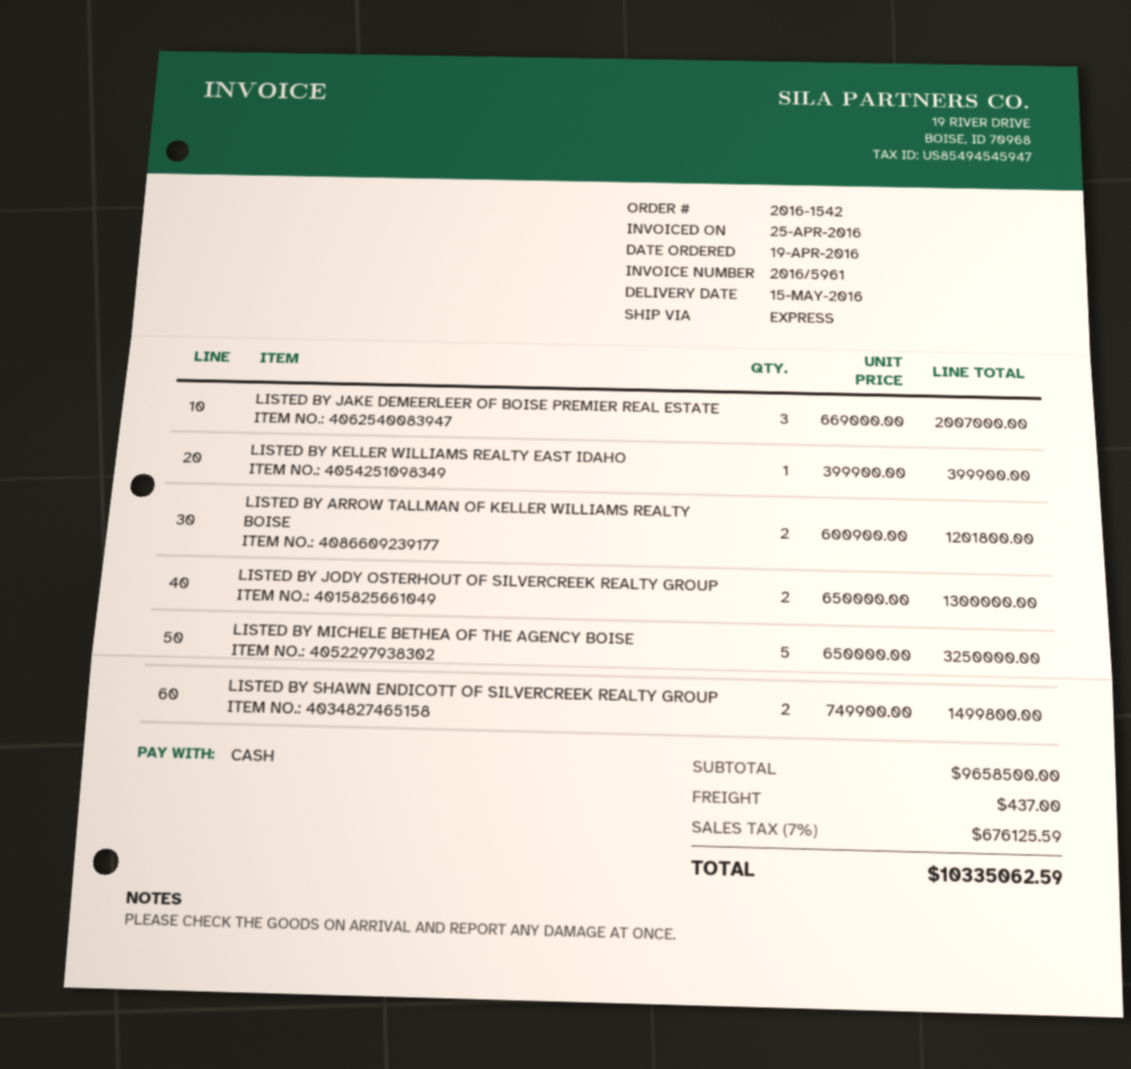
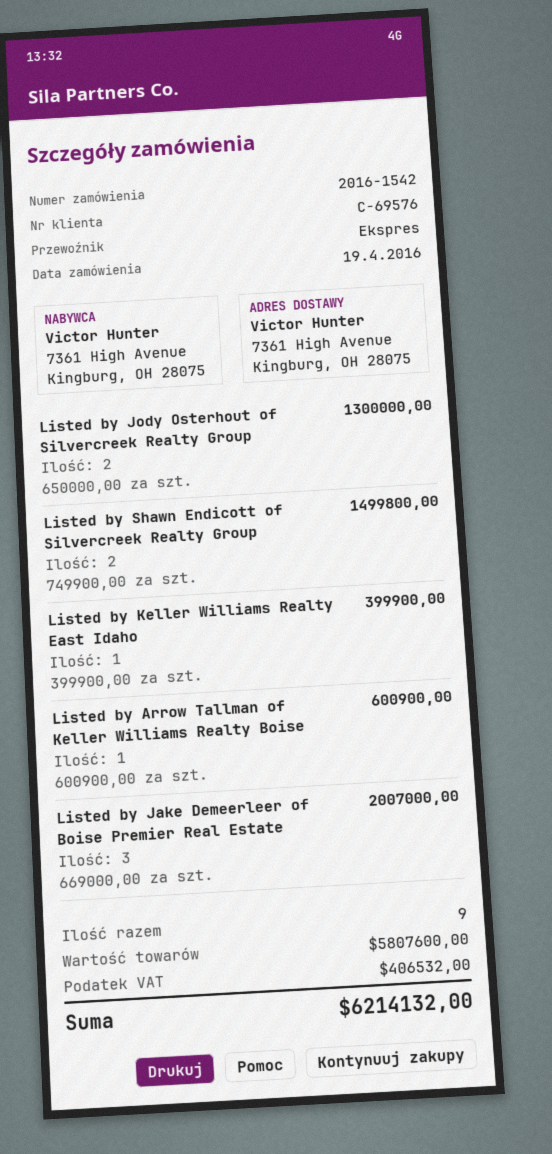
LISTED BY ARROW TALLMAN OF KELLER WILLIAMS REALTY BOISE: 2 x 600900.00 = 1201800.00 -> 1 x 600900.00 = 600900.00
LISTED BY MICHELE BETHEA OF THE AGENCY BOISE: 5 x 650000.00 = 3250000.00 -> none
subtotal: 9658500.00 -> 5807600.00
shipping: 437.00 -> none
tax: 676125.59 -> 406532.00
total: 10335062.59 -> 6214132.00

